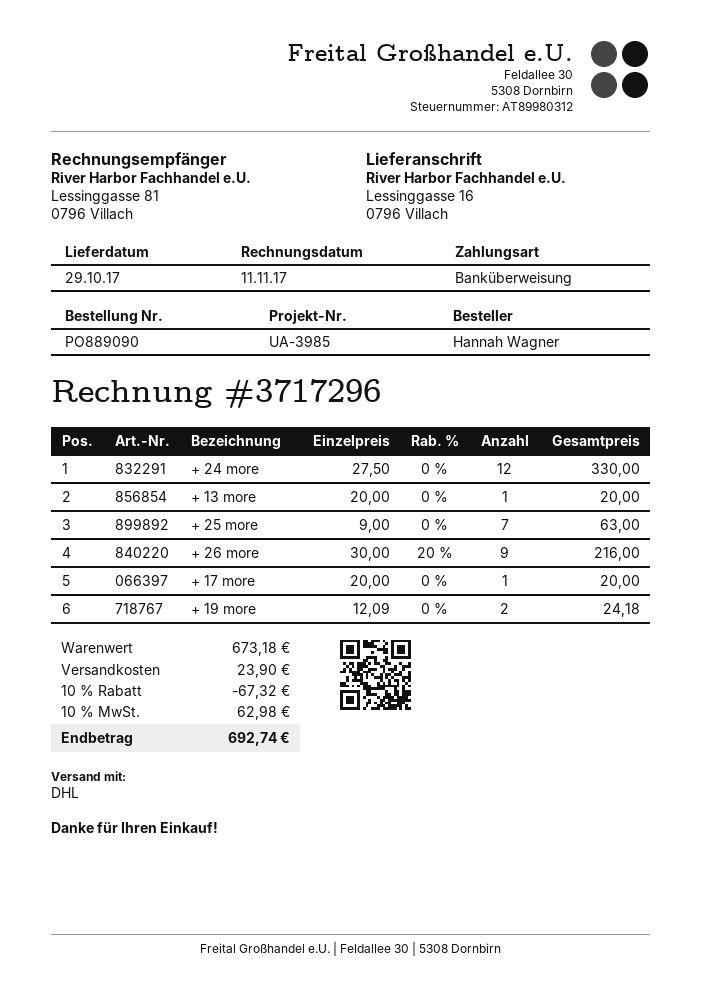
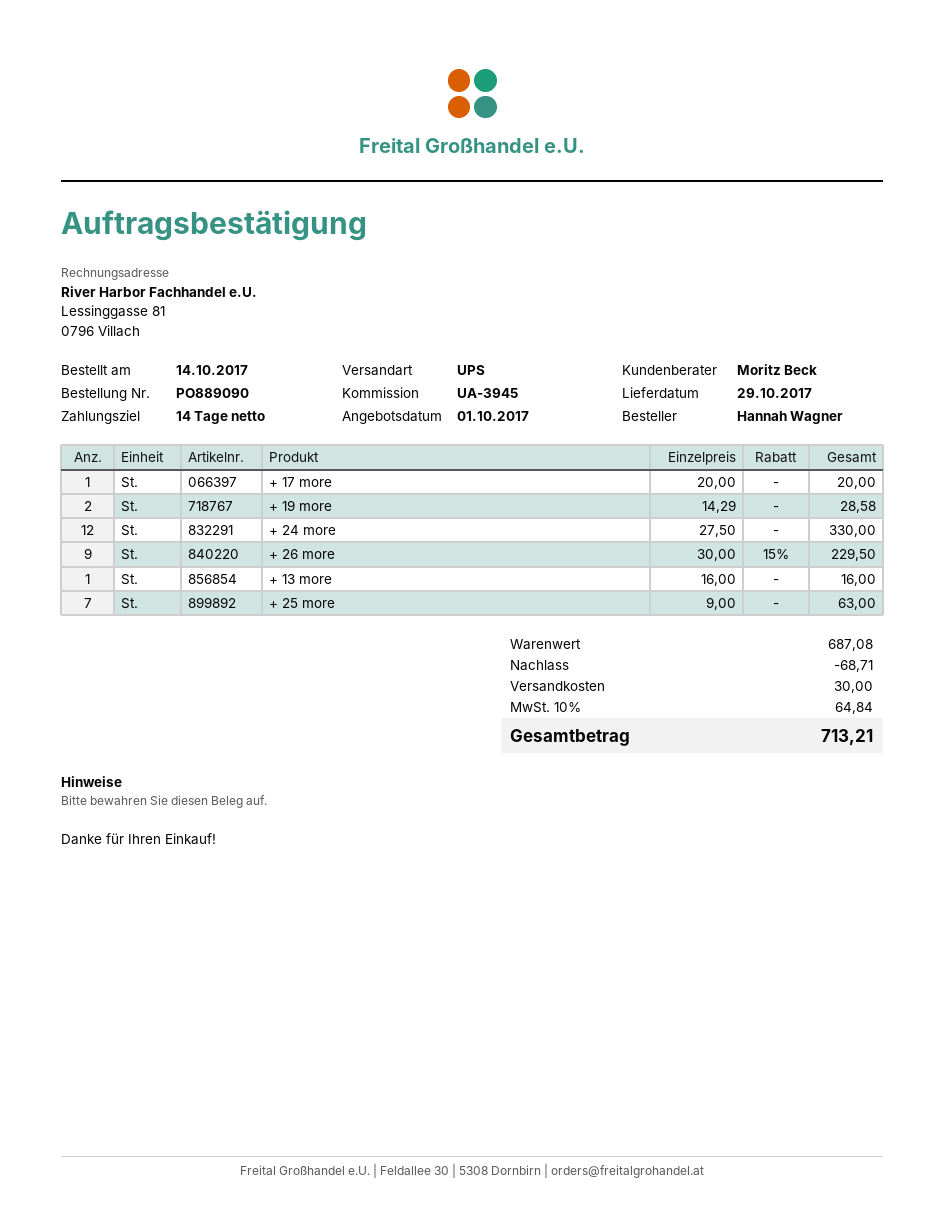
reference: UA-3985 -> UA-3945
shipping method: DHL -> UPS
+ 13 more: 1 x 20.00 = 20.00 -> 1 x 16.00 = 16.00
+ 26 more: 9 x 30.00 - 20% = 216.00 -> 9 x 30.00 - 15% = 229.50
+ 19 more: 2 x 12.09 = 24.18 -> 2 x 14.29 = 28.58
subtotal: 673.18 -> 687.08
discount: 67.32 -> 68.71
shipping: 23.90 -> 30.00
tax: 10% = 62.98 -> 10% = 64.84
total: 692.74 -> 713.21

